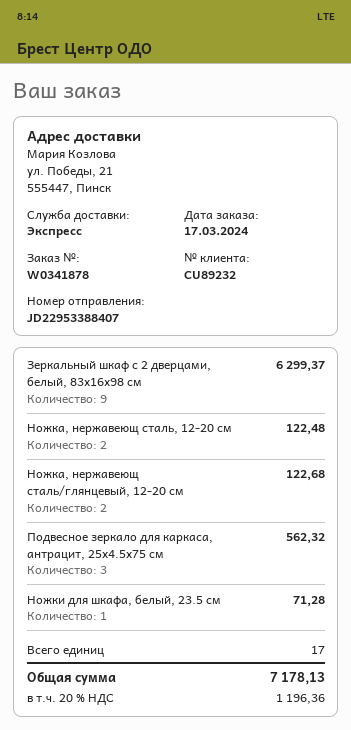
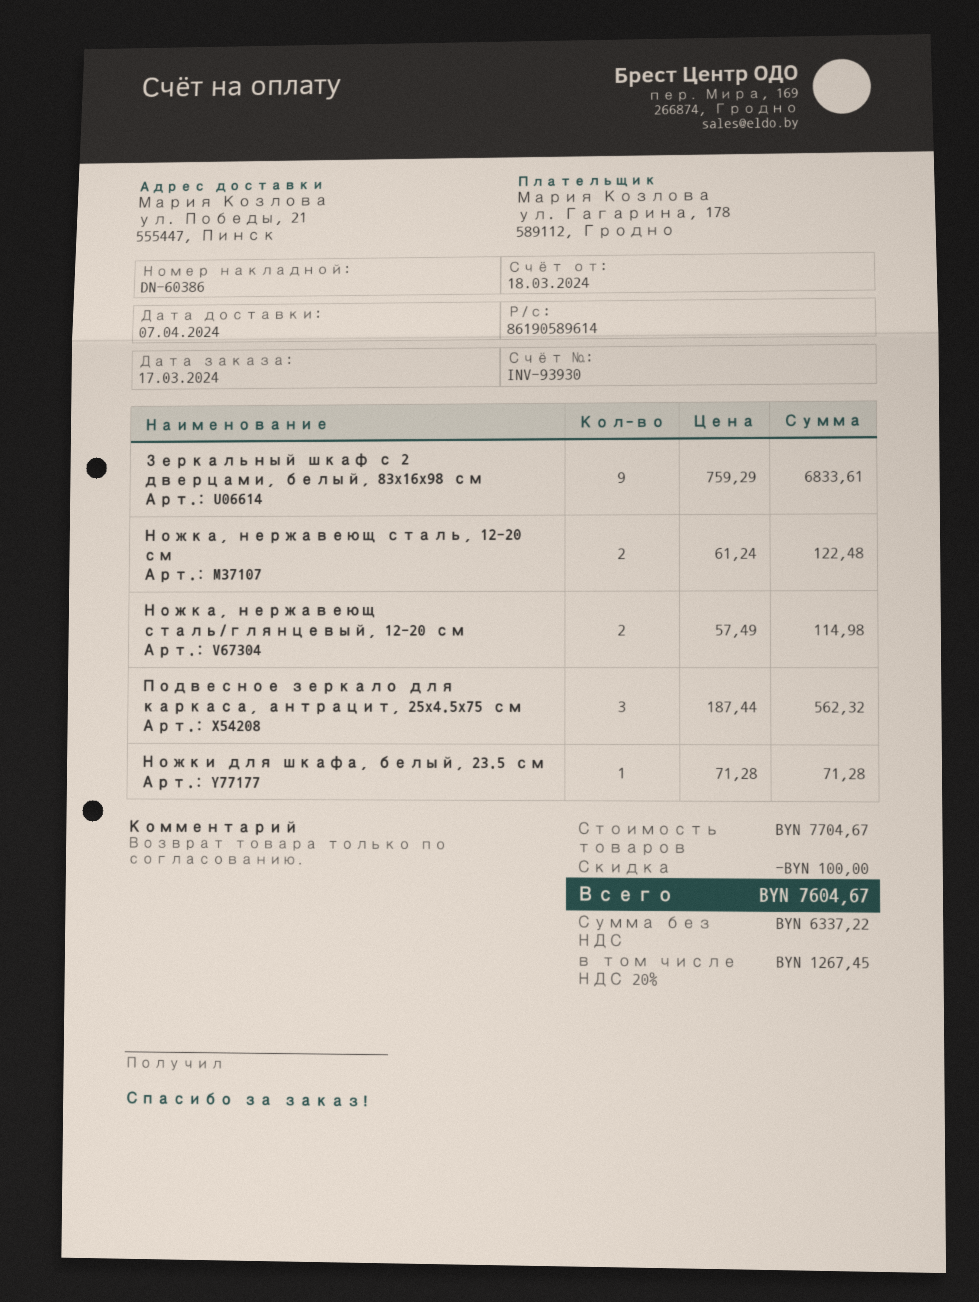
Зеркальный шкаф с 2 дверцами, белый, 83x16x98 см: 9 for 6299.37 -> 9 for 6833.61
Ножка, нержавеющ сталь/глянцевый, 12-20 см: 2 for 122.68 -> 2 for 114.98
discount: none -> 100.00
tax: 20% = 1196.36 -> 20% = 1267.45
total: 7178.13 -> 7604.67

